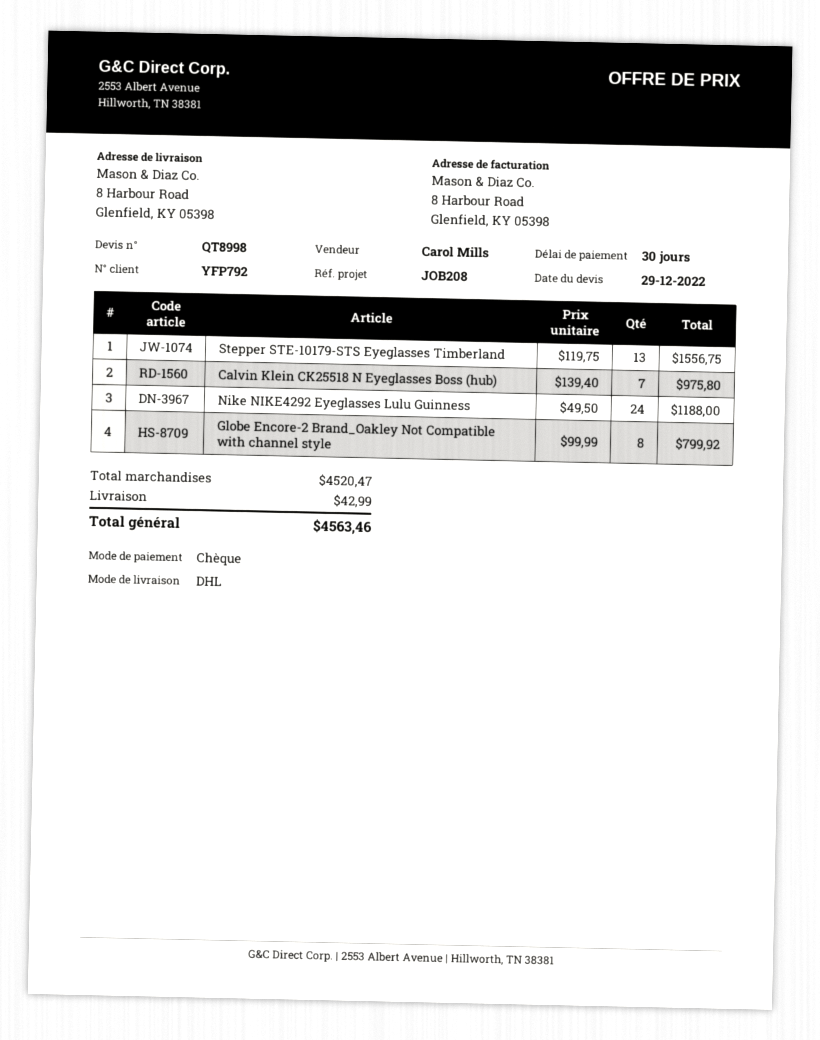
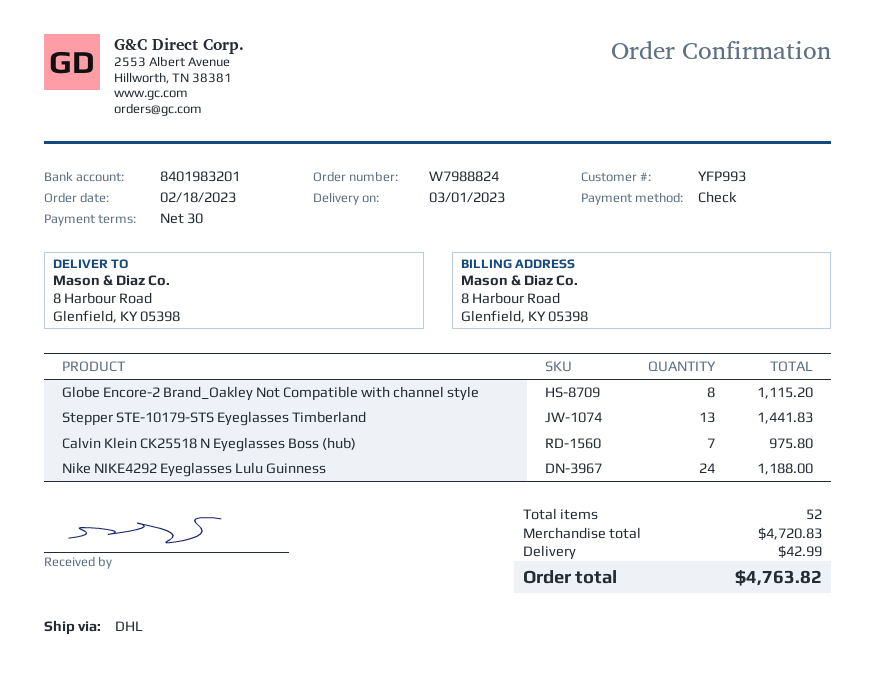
customer number: YFP792 -> YFP993
Stepper STE-10179-STS Eyeglasses Timberland: 13 for 1556.75 -> 13 for 1441.83
Globe Encore-2 Brand_Oakley Not Compatible with channel style: 8 for 799.92 -> 8 for 1115.20
subtotal: 4520.47 -> 4720.83
total: 4563.46 -> 4763.82

